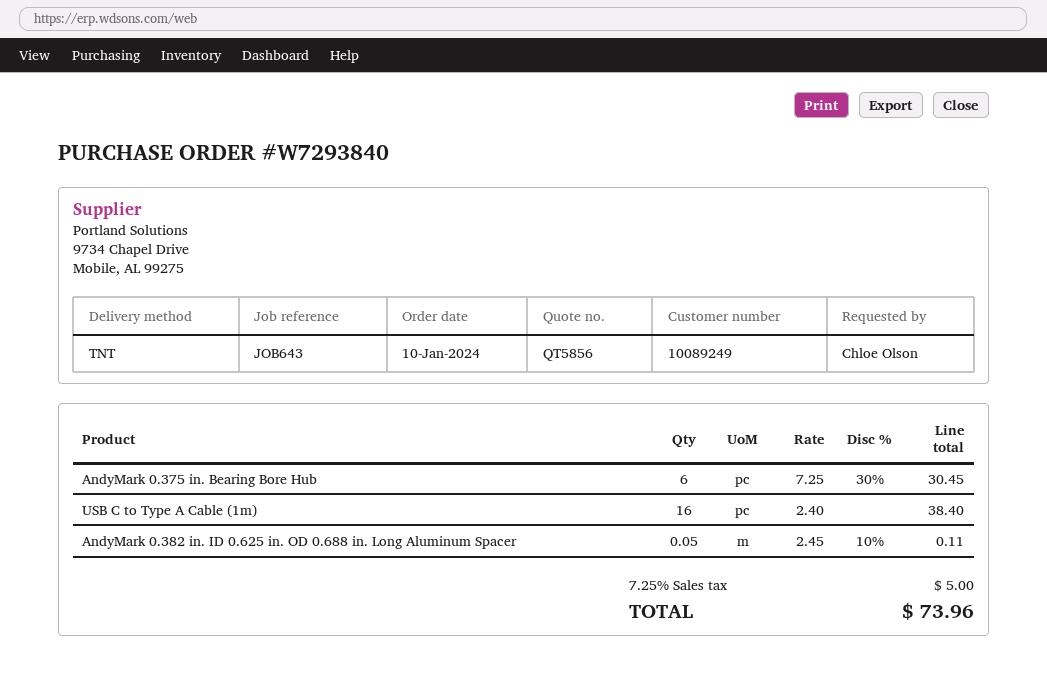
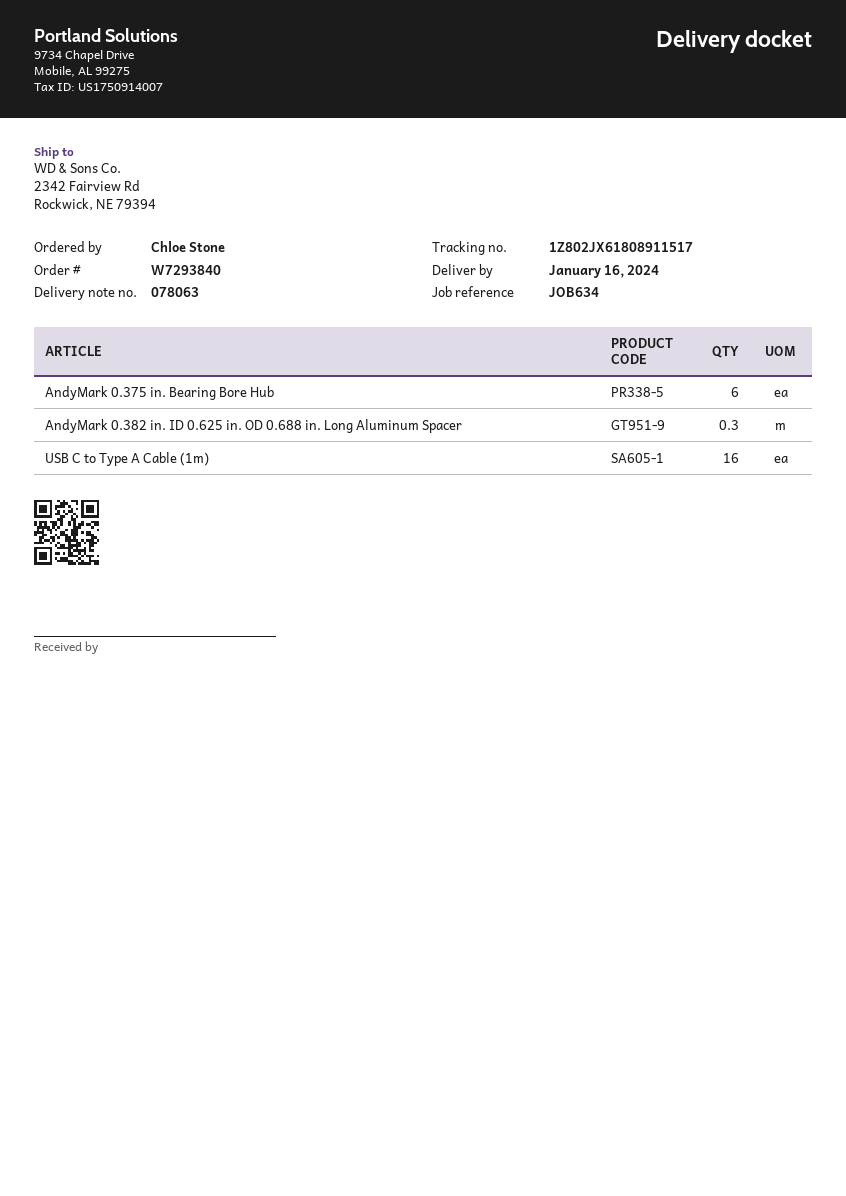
reference: JOB643 -> JOB634
ordered by: Chloe Olson -> Chloe Stone
AndyMark 0.382 in. ID 0.625 in. OD 0.688 in. Long Aluminum Spacer: 0.05 -> 0.3

